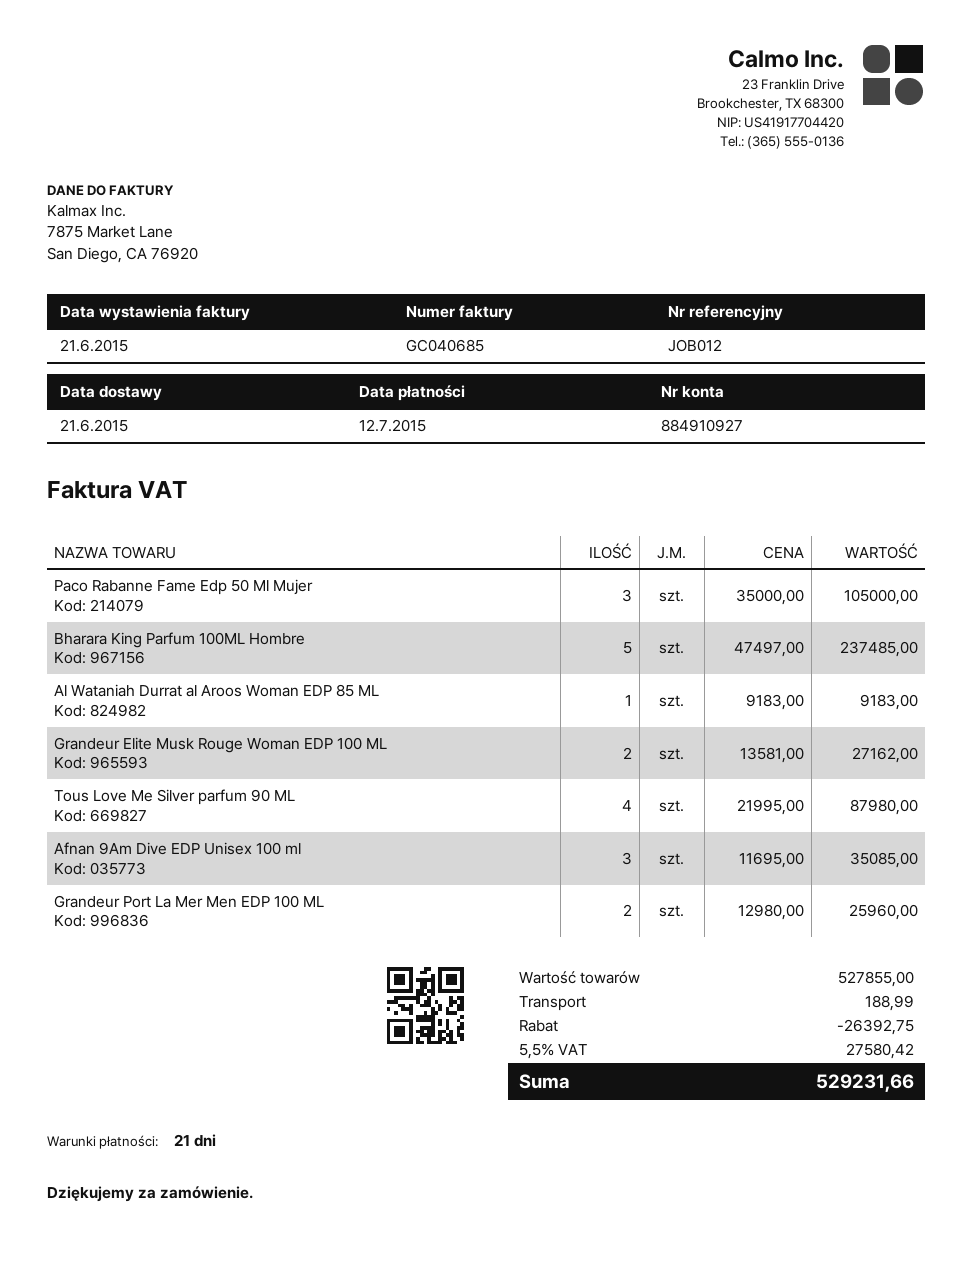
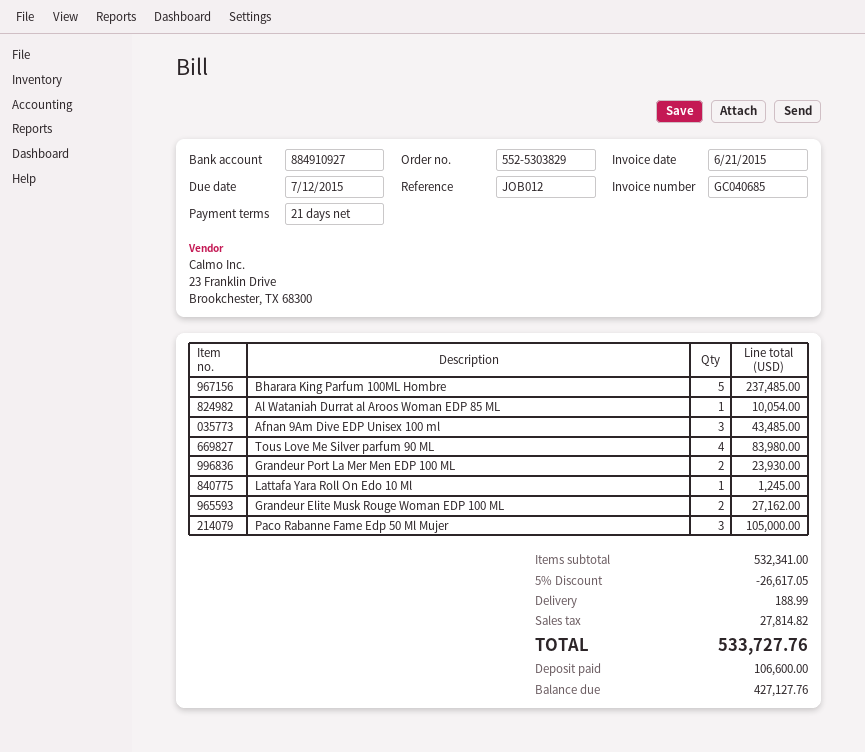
Al Wataniah Durrat al Aroos Woman EDP 85 ML: 1 for 9183.00 -> 1 for 10054.00
Tous Love Me Silver parfum 90 ML: 4 for 87980.00 -> 4 for 83980.00
Afnan 9Am Dive EDP Unisex 100 ml: 3 for 35085.00 -> 3 for 43485.00
Grandeur Port La Mer Men EDP 100 ML: 2 for 25960.00 -> 2 for 23930.00
Lattafa Yara Roll On Edo 10 Ml: none -> 1 for 1245.00
subtotal: 527855.00 -> 532341.00
discount: 26392.75 -> 26617.05
tax: 27580.42 -> 27814.82
total: 529231.66 -> 533727.76

